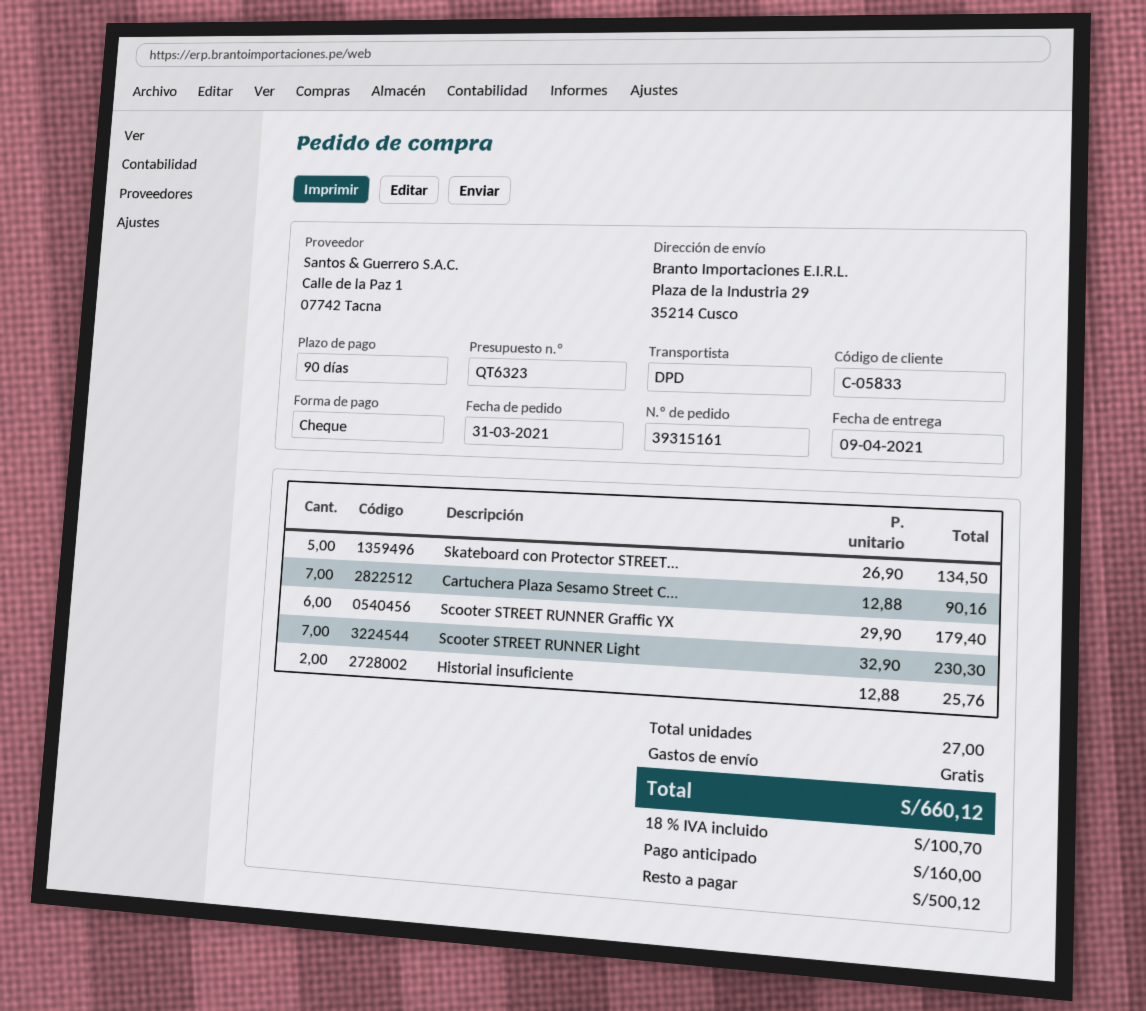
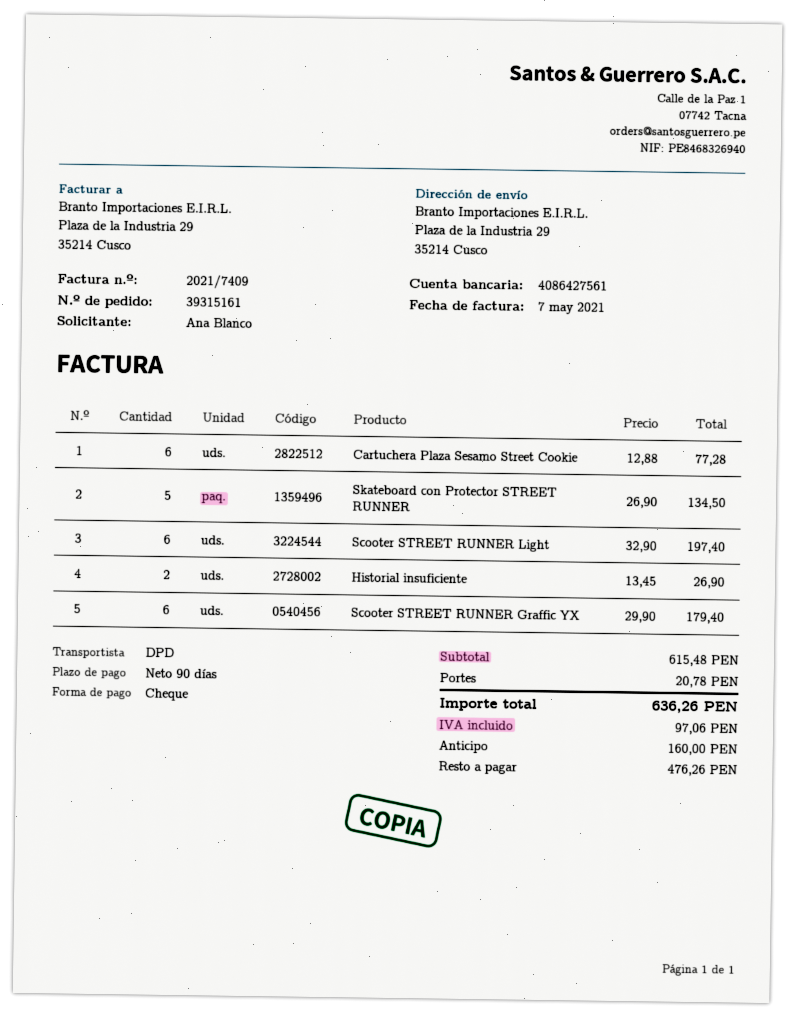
Cartuchera Plaza Sesamo Street C...: 7 x 12.88 = 90.16 -> 6 x 12.88 = 77.28
Scooter STREET RUNNER Light: 7 x 32.90 = 230.30 -> 6 x 32.90 = 197.40
Historial insuficiente: 2 x 12.88 = 25.76 -> 2 x 13.45 = 26.90
shipping: 0.00 -> 20.78
tax: 100.70 -> 97.06
total: 660.12 -> 636.26
balance: 500.12 -> 476.26

